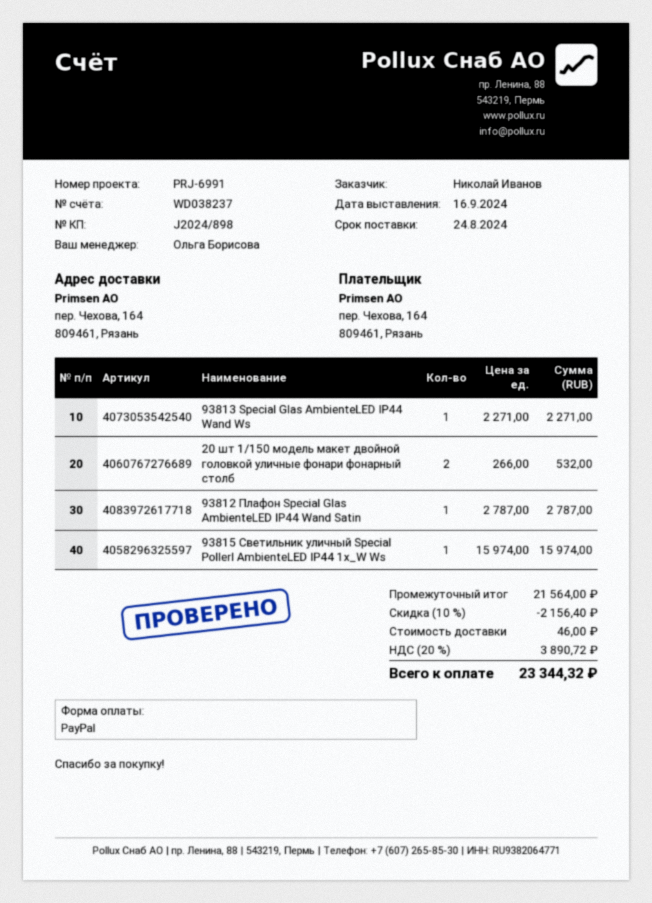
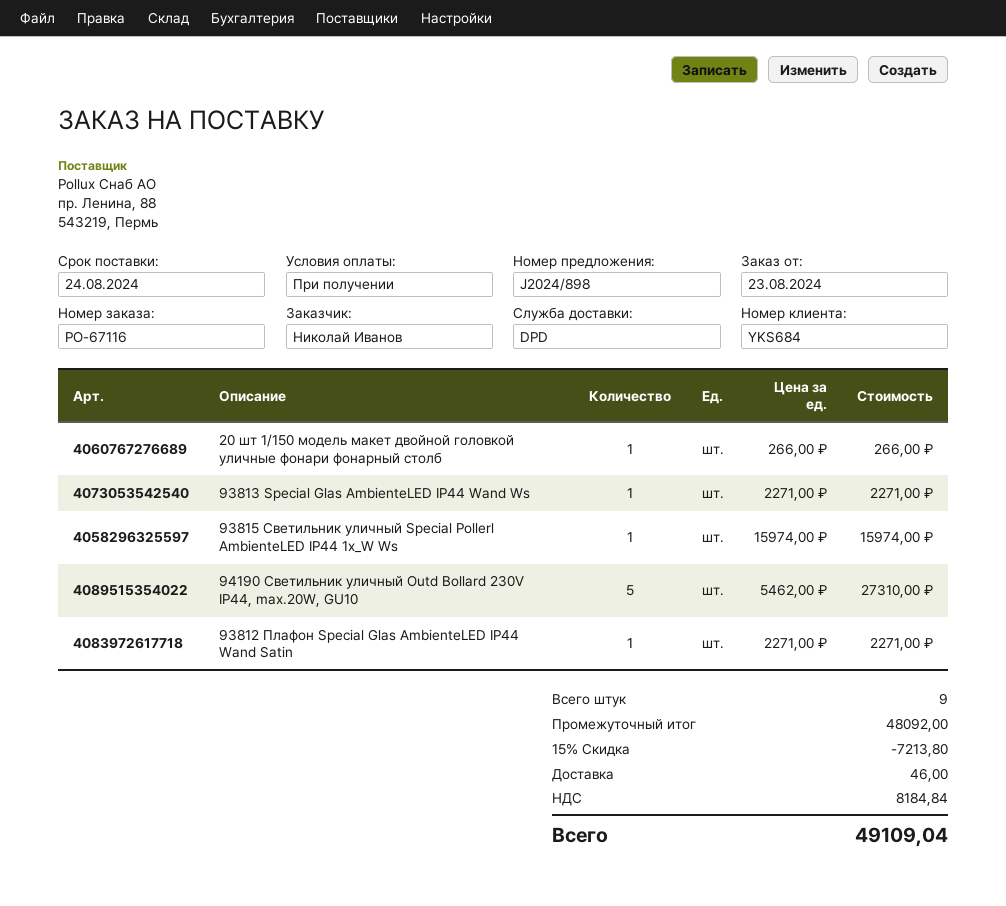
20 шт 1/150 модель макет двойной головкой уличные фонари фонарный столб: 2 x 266.00 = 532.00 -> 1 x 266.00 = 266.00
93812 Плафон Special Glas AmbienteLED IP44 Wand Satin: 1 x 2787.00 = 2787.00 -> 1 x 2271.00 = 2271.00
94190 Светильник уличный Outd Bollard 230V IP44, max.20W, GU10: none -> 5 x 5462.00 = 27310.00
subtotal: 21564.00 -> 48092.00
discount: 10% = 2156.40 -> 15% = 7213.80
tax: 3890.72 -> 8184.84
total: 23344.32 -> 49109.04

